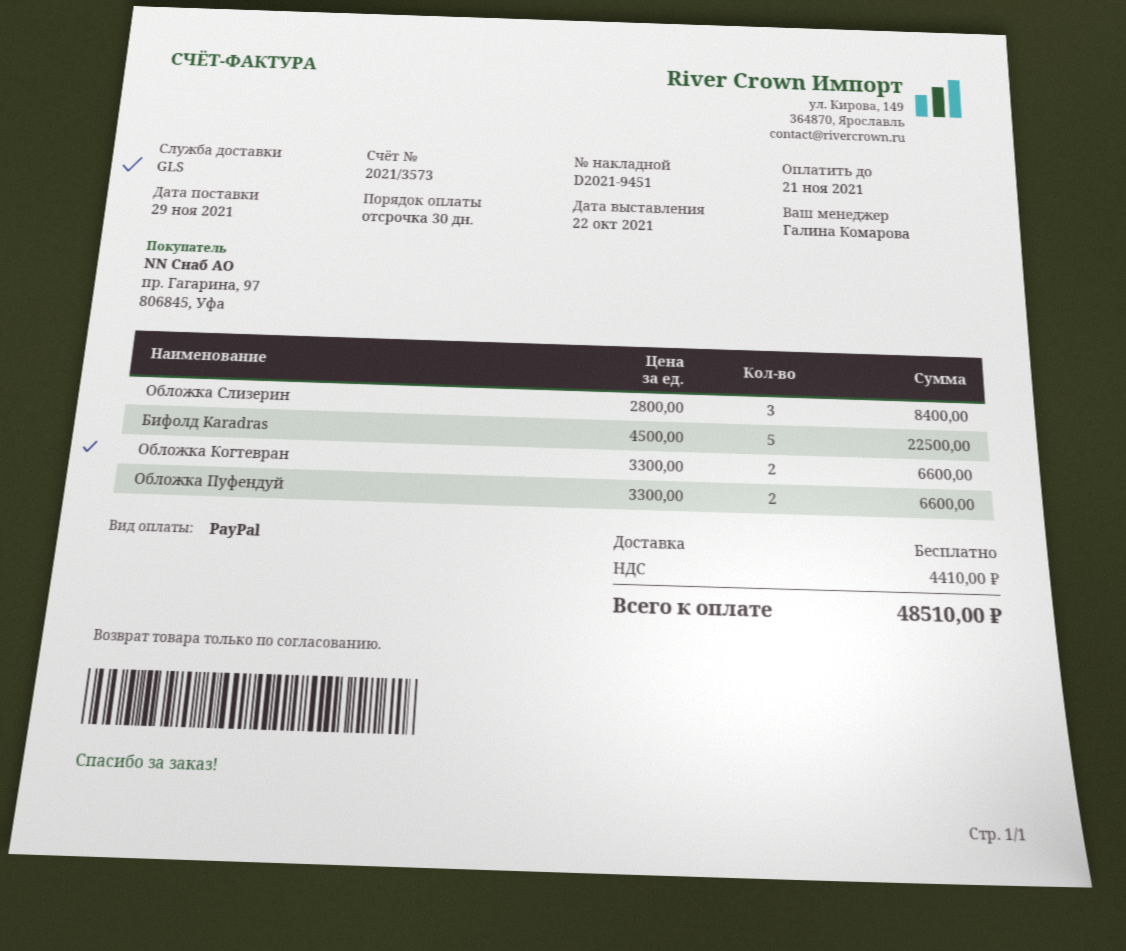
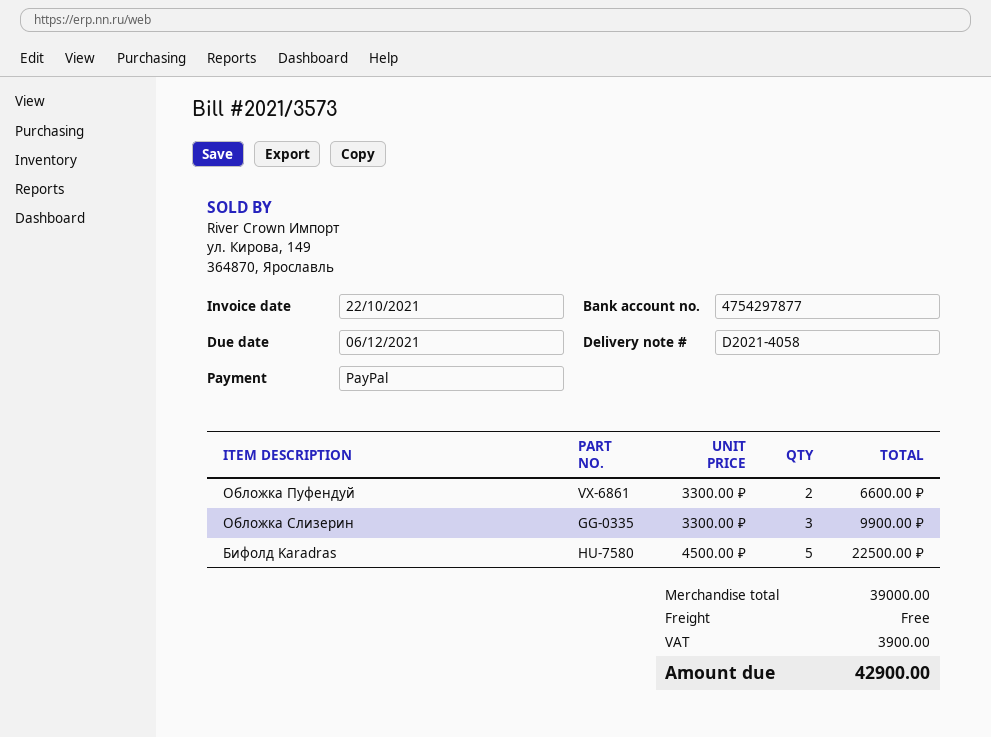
delivery note number: D2021-9451 -> D2021-4058
due date: 2021-11-21 -> 2021-12-06
Обложка Слизерин: 3 x 2800.00 = 8400.00 -> 3 x 3300.00 = 9900.00
Обложка Когтевран: 2 x 3300.00 = 6600.00 -> none
tax: 4410.00 -> 3900.00
total: 48510.00 -> 42900.00

